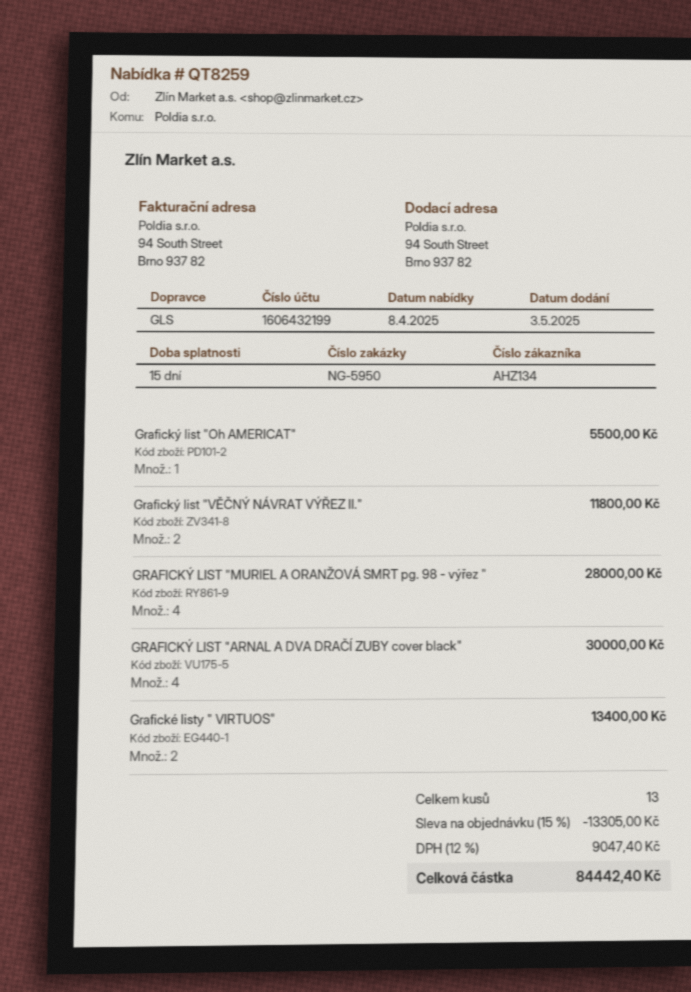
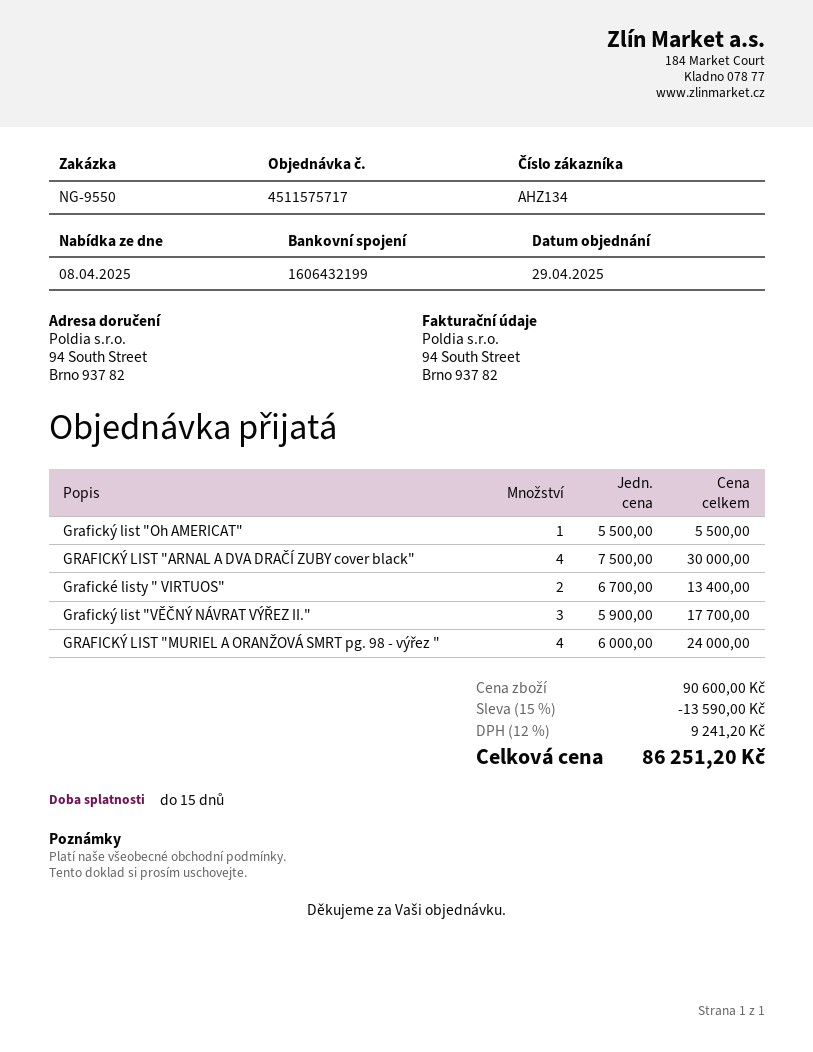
reference: NG-5950 -> NG-9550
Grafický list "VĚČNÝ NÁVRAT VÝŘEZ II.": 2 for 11800.00 -> 3 for 17700.00
GRAFICKÝ LIST "MURIEL A ORANŽOVÁ SMRT pg. 98 - výřez ": 4 for 28000.00 -> 4 for 24000.00
discount: 15% = 13305.00 -> 15% = 13590.00
tax: 12% = 9047.40 -> 12% = 9241.20
total: 84442.40 -> 86251.20

